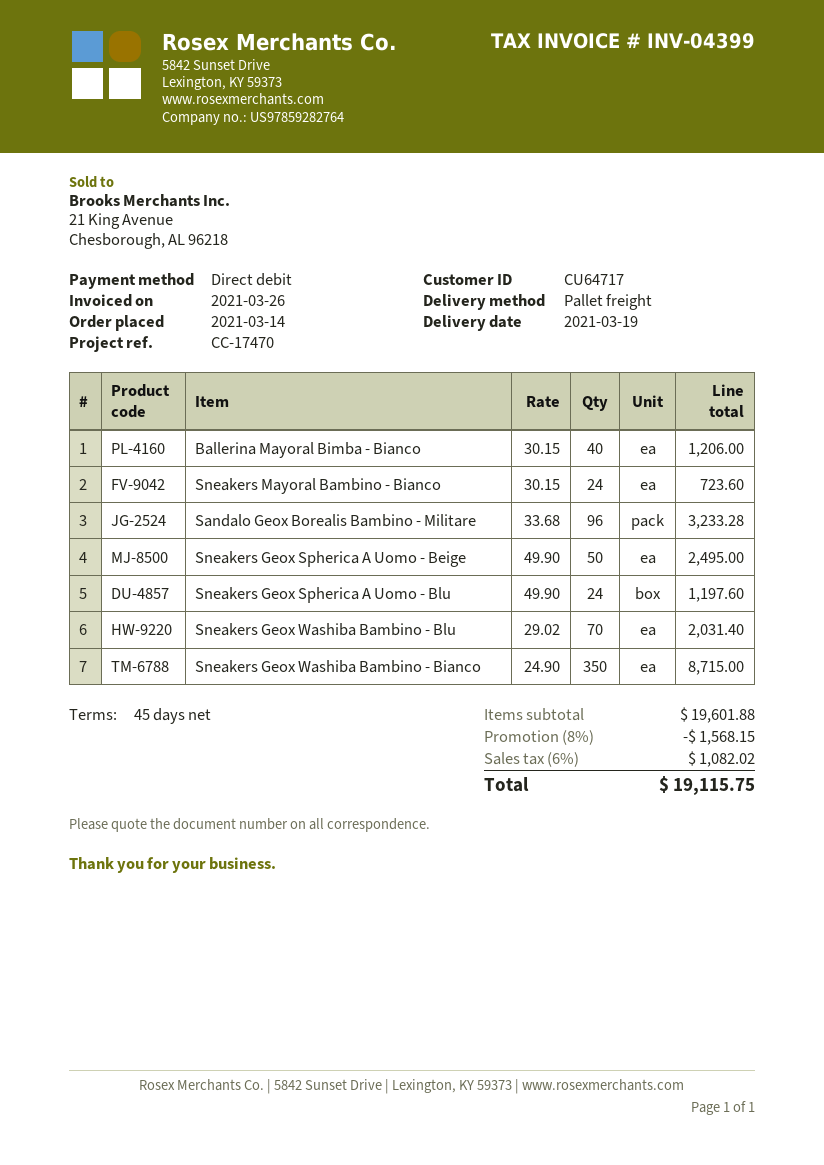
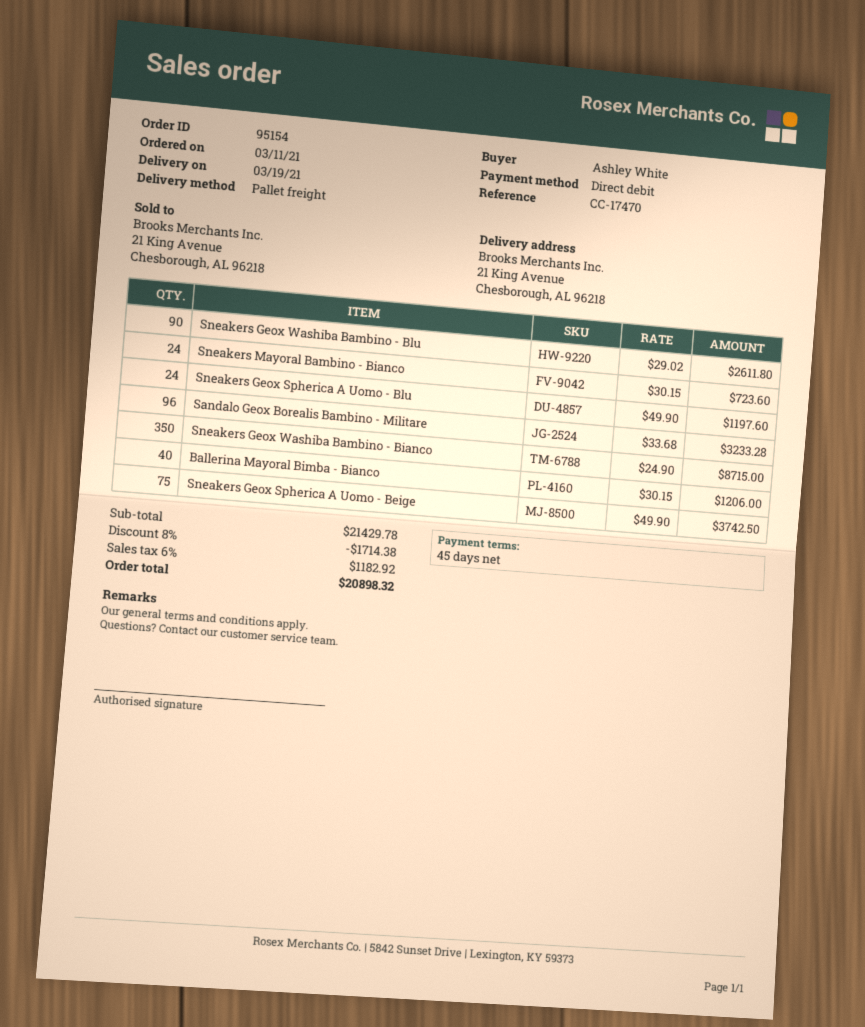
order date: 2021-03-14 -> 2021-03-11
Sneakers Geox Spherica A Uomo - Beige: 50 x 49.90 = 2495.00 -> 75 x 49.90 = 3742.50
Sneakers Geox Washiba Bambino - Blu: 70 x 29.02 = 2031.40 -> 90 x 29.02 = 2611.80
subtotal: 19601.88 -> 21429.78
discount: 8% = 1568.15 -> 8% = 1714.38
tax: 6% = 1082.02 -> 6% = 1182.92
total: 19115.75 -> 20898.32

